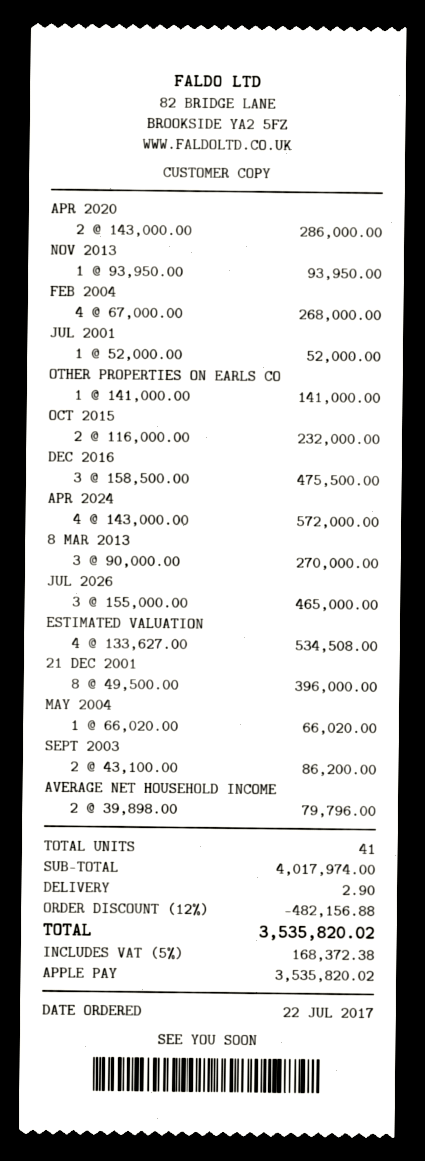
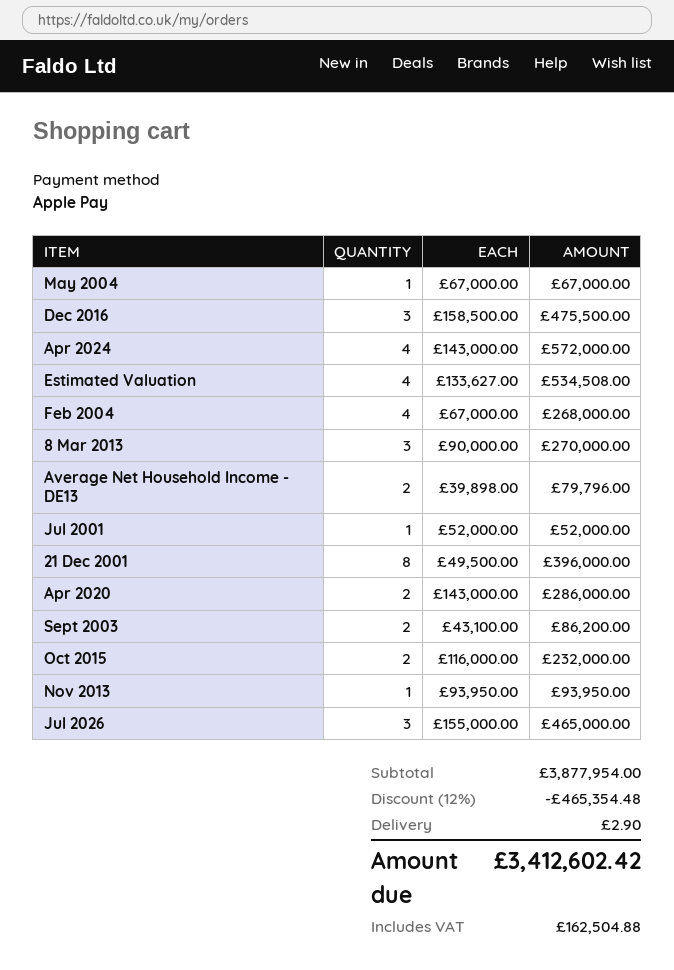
OTHER PROPERTIES ON EARLS CO: 1 x 141000.00 = 141000.00 -> none
MAY 2004: 1 x 66020.00 = 66020.00 -> 1 x 67000.00 = 67000.00
subtotal: 4017974.00 -> 3877954.00
discount: 12% = 482156.88 -> 12% = 465354.48
tax: 168372.38 -> 162504.88
total: 3535820.02 -> 3412602.42

